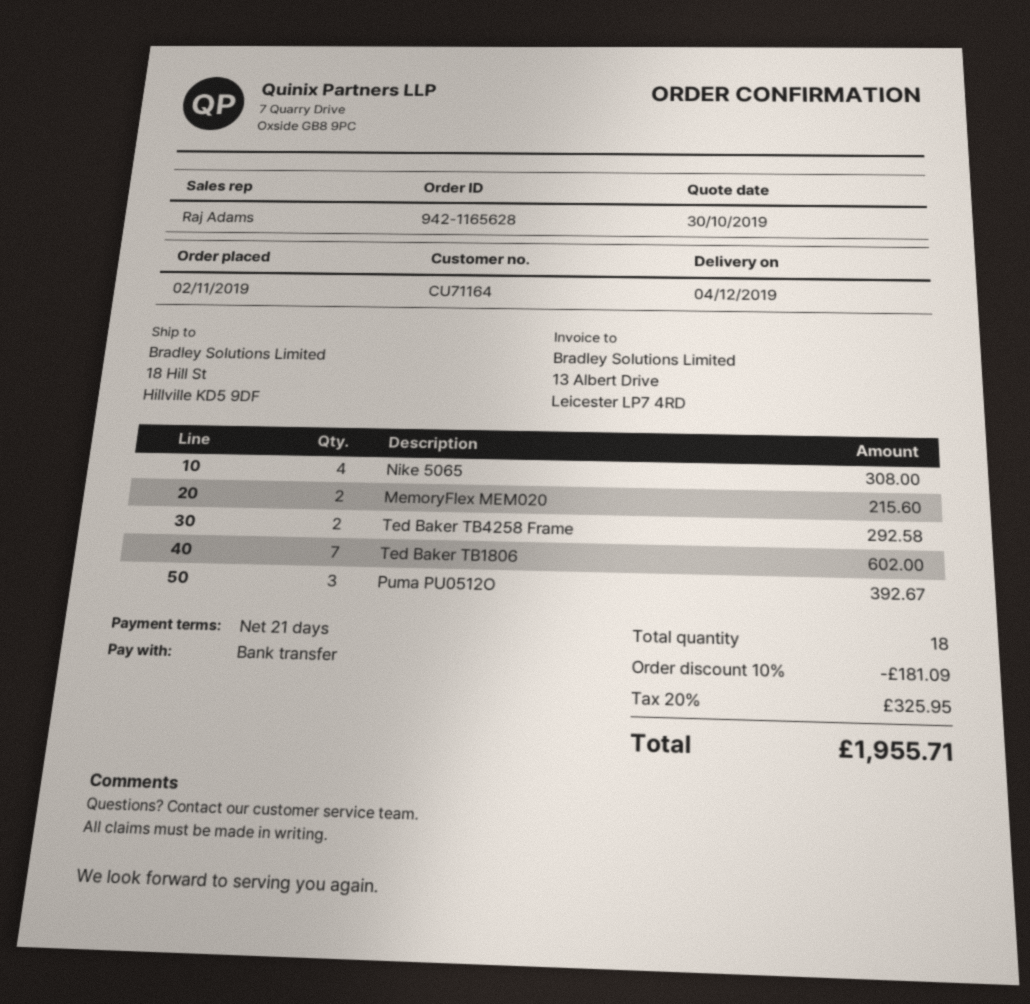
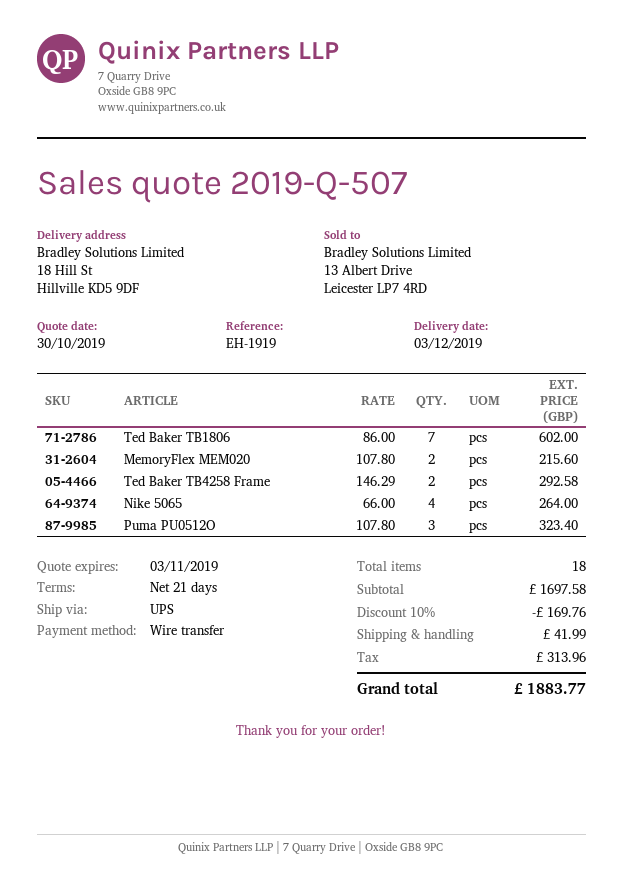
delivery date: 2019-12-04 -> 2019-12-03
Nike 5065: 4 for 308.00 -> 4 for 264.00
Puma PU0512O: 3 for 392.67 -> 3 for 323.40
discount: 10% = 181.09 -> 10% = 169.76
shipping: none -> 41.99
tax: 325.95 -> 313.96
total: 1955.71 -> 1883.77

